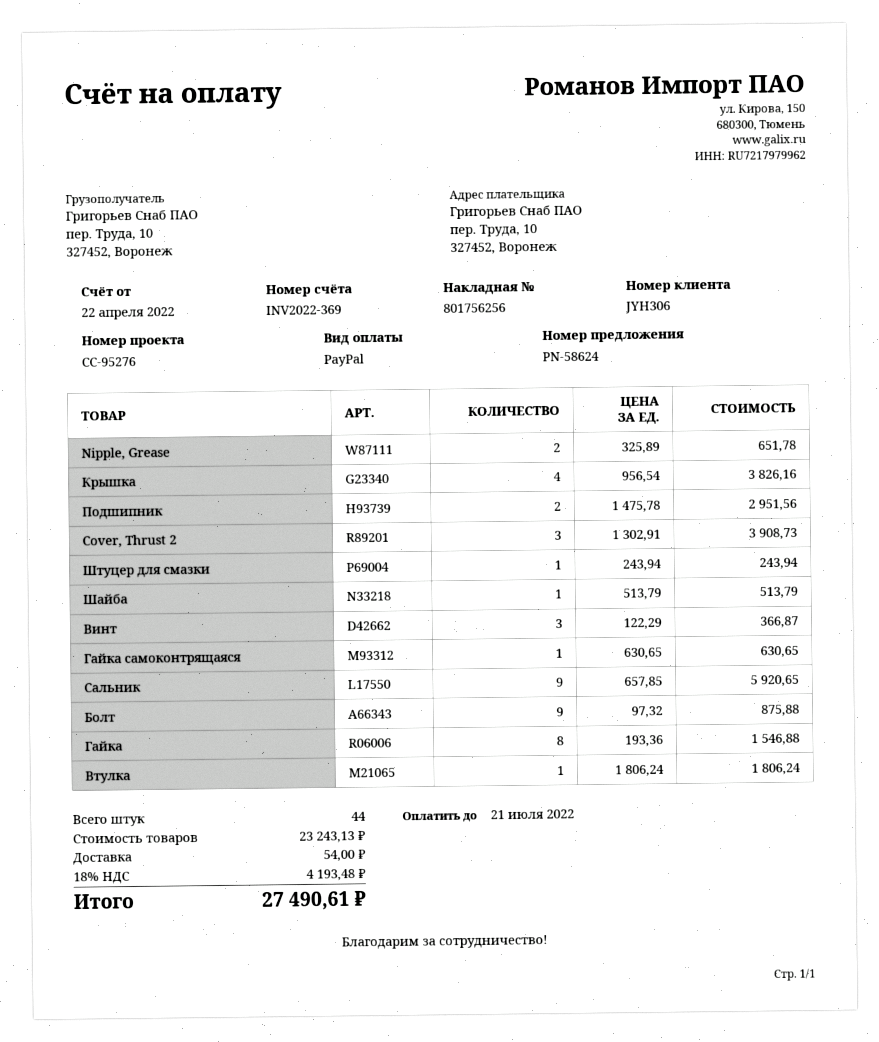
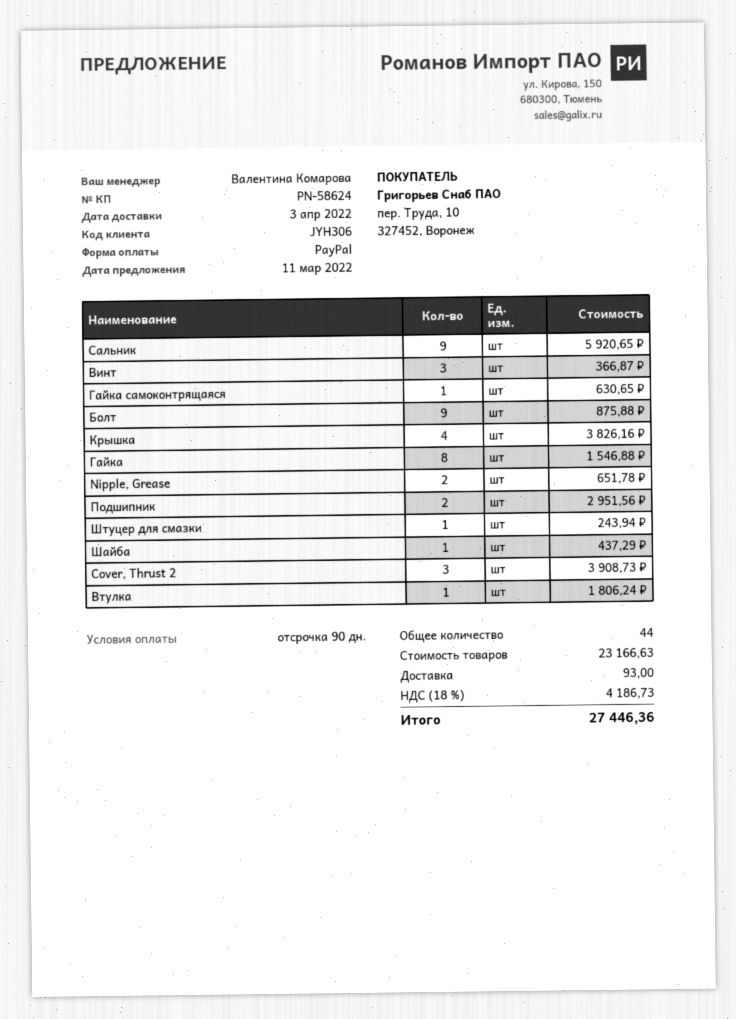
Шайба: 1 for 513.79 -> 1 for 437.29
subtotal: 23243.13 -> 23166.63
shipping: 54.00 -> 93.00
tax: 18% = 4193.48 -> 18% = 4186.73
total: 27490.61 -> 27446.36

